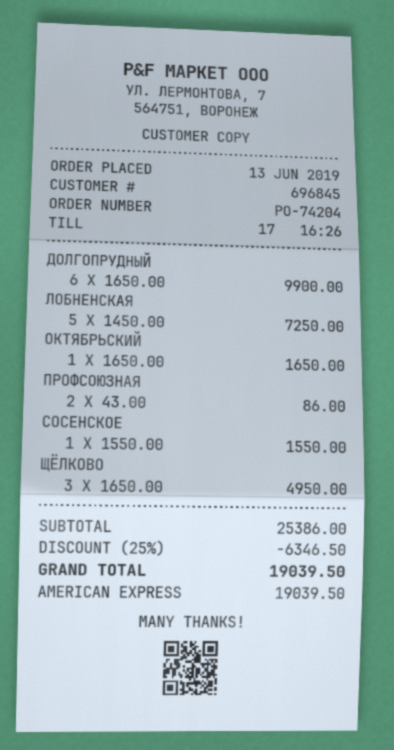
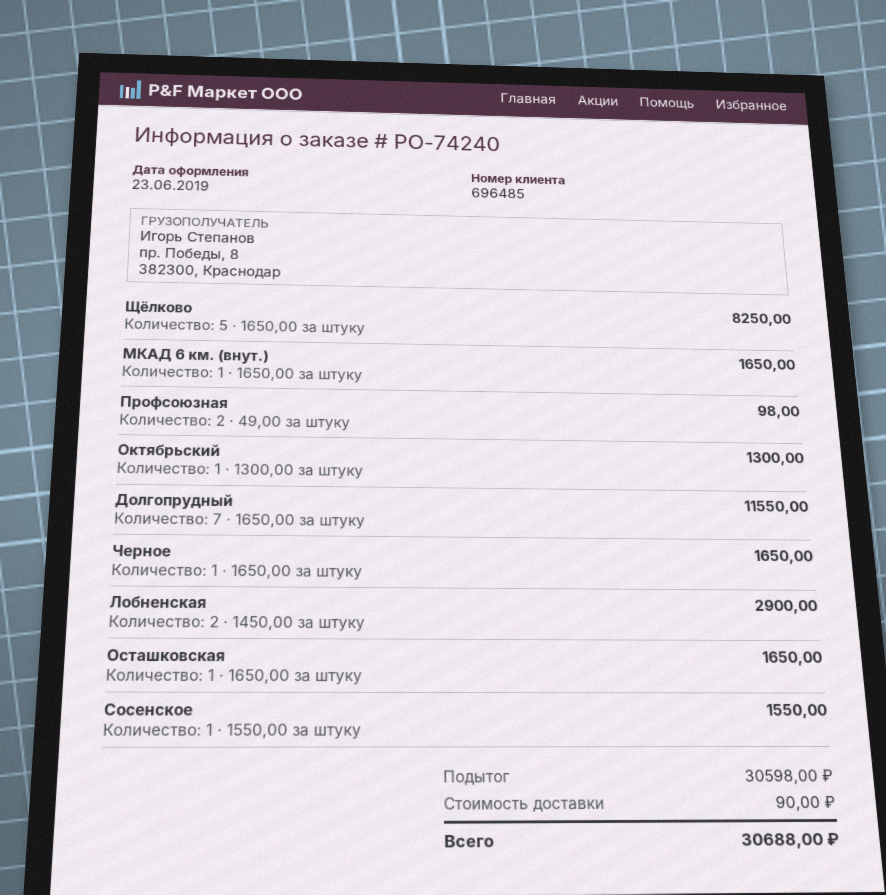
order number: PO-74204 -> PO-74240
order date: 2019-06-13 -> 2019-06-23
customer number: 696845 -> 696485
ДОЛГОПРУДНЫЙ: 6 x 1650.00 = 9900.00 -> 7 x 1650.00 = 11550.00
ЛОБНЕНСКАЯ: 5 x 1450.00 = 7250.00 -> 2 x 1450.00 = 2900.00
ОКТЯБРЬСКИЙ: 1 x 1650.00 = 1650.00 -> 1 x 1300.00 = 1300.00
ПРОФСОЮЗНАЯ: 2 x 43.00 = 86.00 -> 2 x 49.00 = 98.00
ЩЁЛКОВО: 3 x 1650.00 = 4950.00 -> 5 x 1650.00 = 8250.00
МКАД 6 км. (внут.): none -> 1 x 1650.00 = 1650.00
Черное: none -> 1 x 1650.00 = 1650.00
Осташковская: none -> 1 x 1650.00 = 1650.00
subtotal: 25386.00 -> 30598.00
discount: 25% = 6346.50 -> none
shipping: none -> 90.00
total: 19039.50 -> 30688.00

